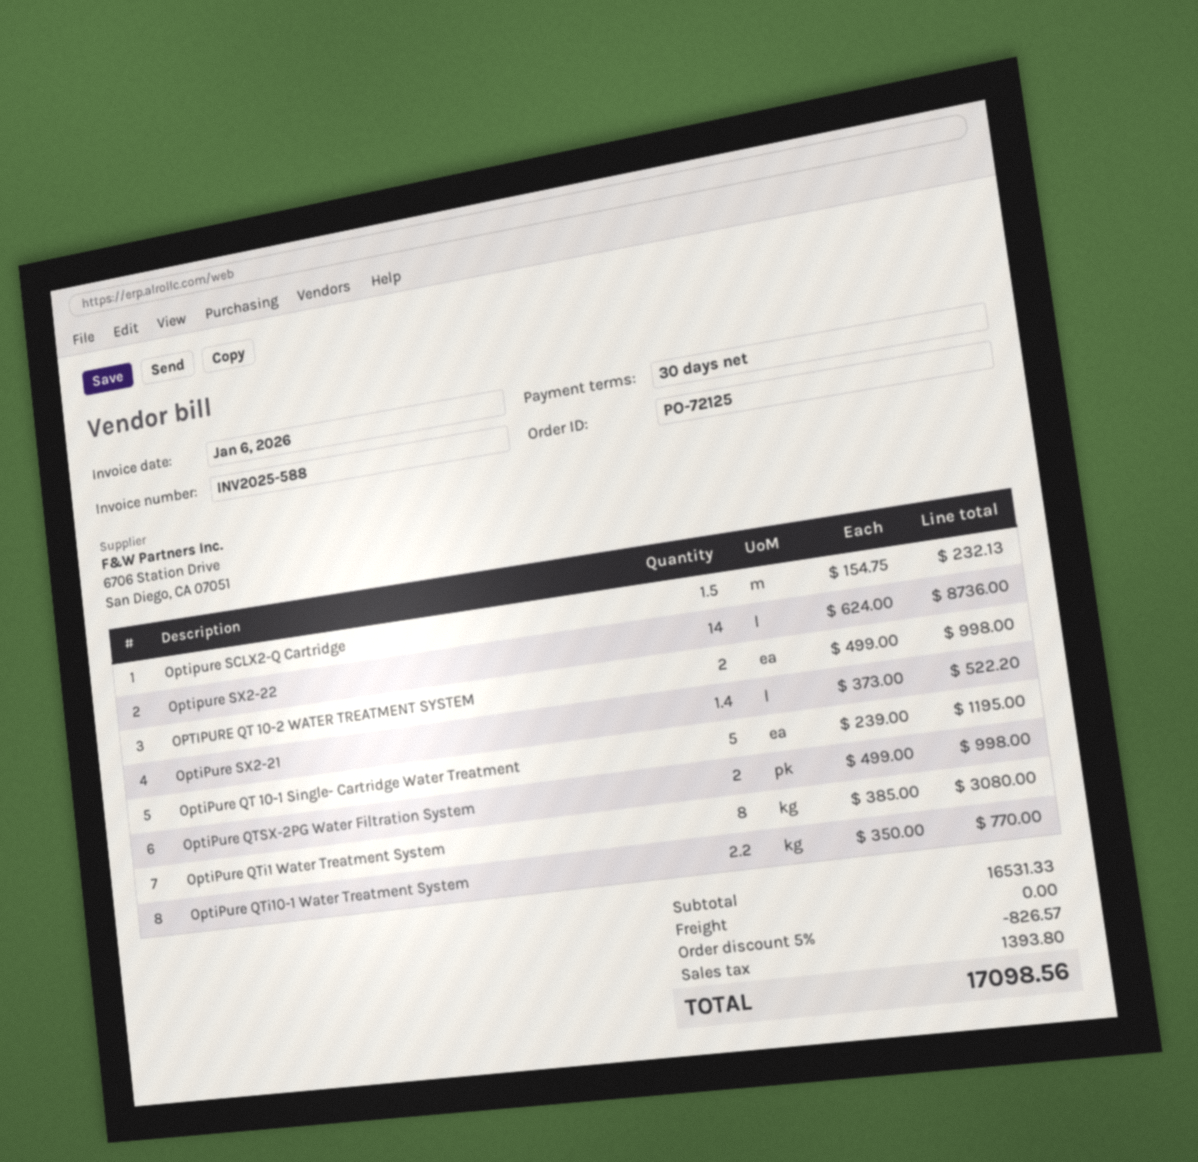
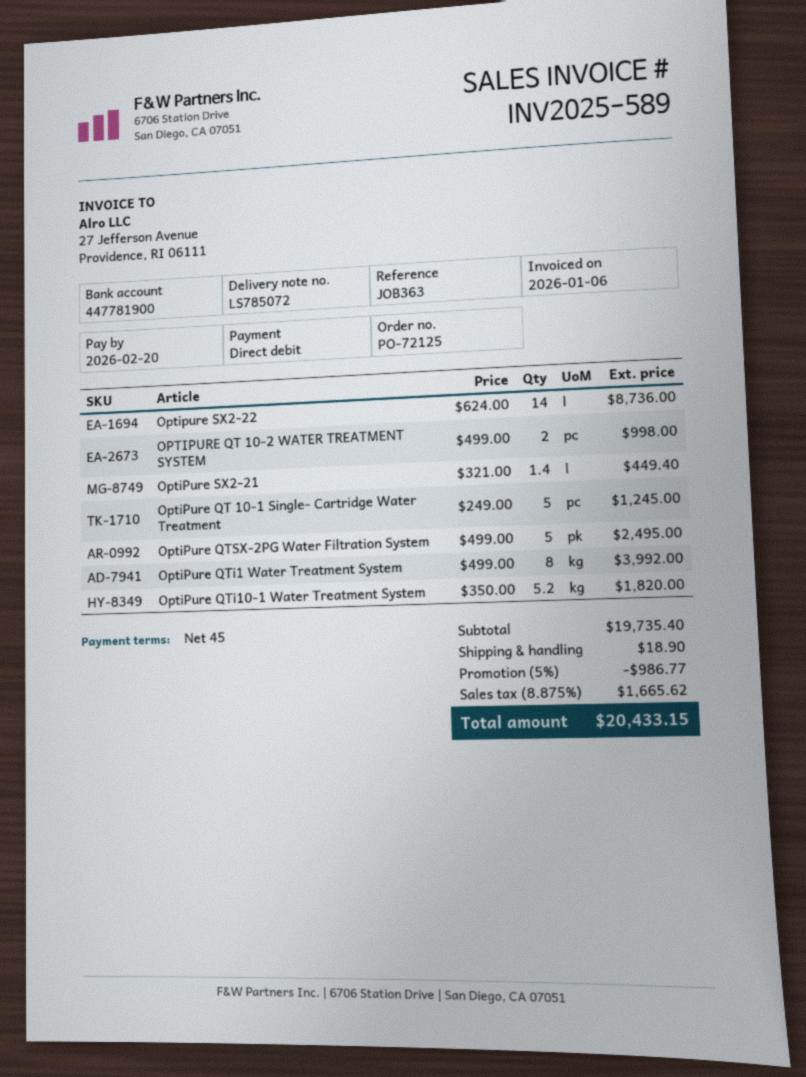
invoice number: INV2025-588 -> INV2025-589
payment terms: 30 days -> 45 days
Optipure SCLX2-Q Cartridge: 1.5 x 154.75 = 232.13 -> none
OptiPure SX2-21: 1.4 x 373.00 = 522.20 -> 1.4 x 321.00 = 449.40
OptiPure QT 10-1 Single- Cartridge Water Treatment: 5 x 239.00 = 1195.00 -> 5 x 249.00 = 1245.00
OptiPure QTSX-2PG Water Filtration System: 2 x 499.00 = 998.00 -> 5 x 499.00 = 2495.00
OptiPure QTi1 Water Treatment System: 8 x 385.00 = 3080.00 -> 8 x 499.00 = 3992.00
OptiPure QTi10-1 Water Treatment System: 2.2 x 350.00 = 770.00 -> 5.2 x 350.00 = 1820.00
subtotal: 16531.33 -> 19735.40
discount: 5% = 826.57 -> 5% = 986.77
shipping: 0.00 -> 18.90
tax: 1393.80 -> 1665.62
total: 17098.56 -> 20433.15

